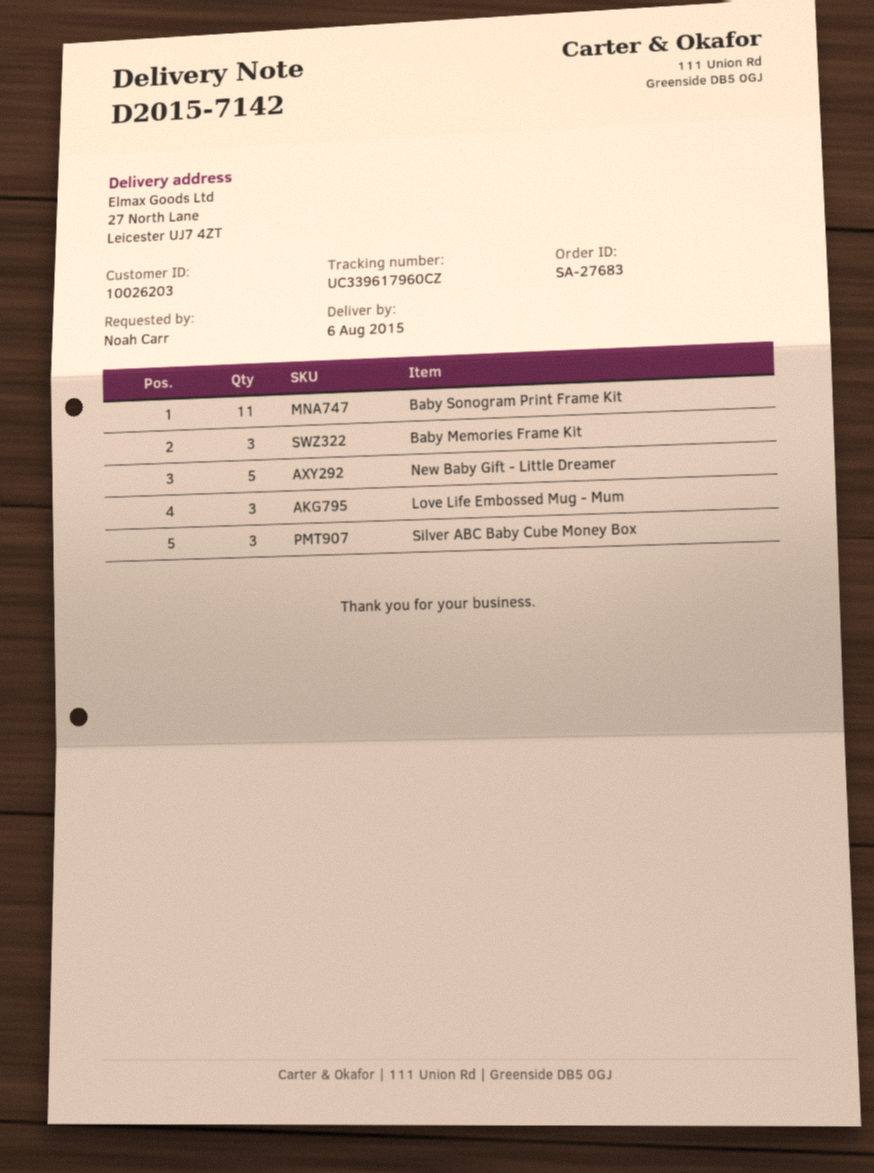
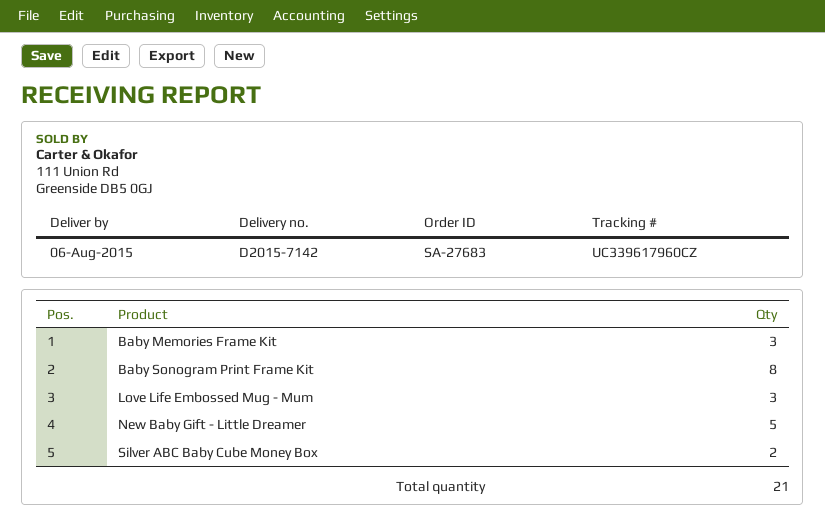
Baby Sonogram Print Frame Kit: 11 -> 8
Silver ABC Baby Cube Money Box: 3 -> 2

